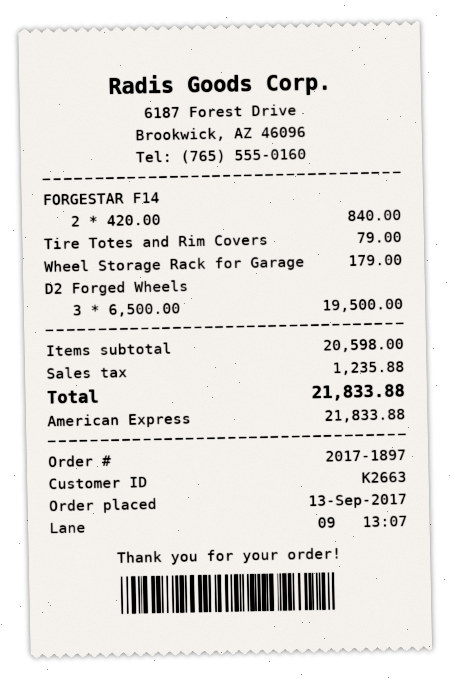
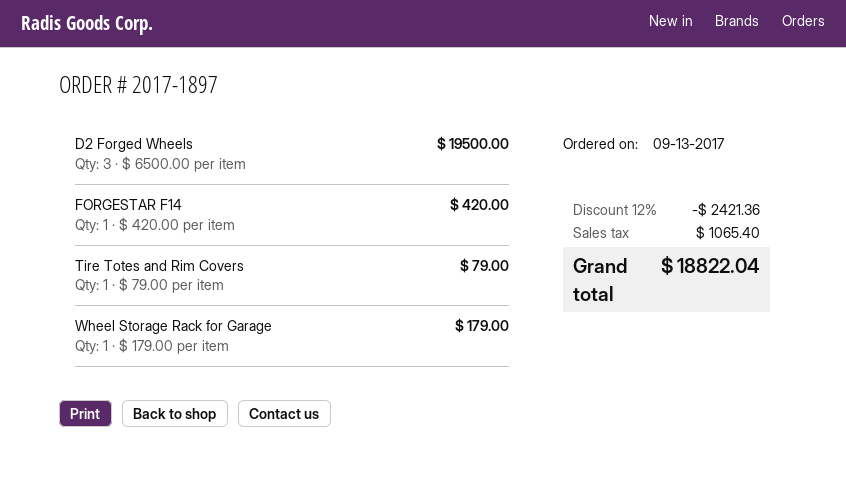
FORGESTAR F14: 2 x 420.00 = 840.00 -> 1 x 420.00 = 420.00
discount: none -> 12% = 2421.36
tax: 1235.88 -> 1065.40
total: 21833.88 -> 18822.04

